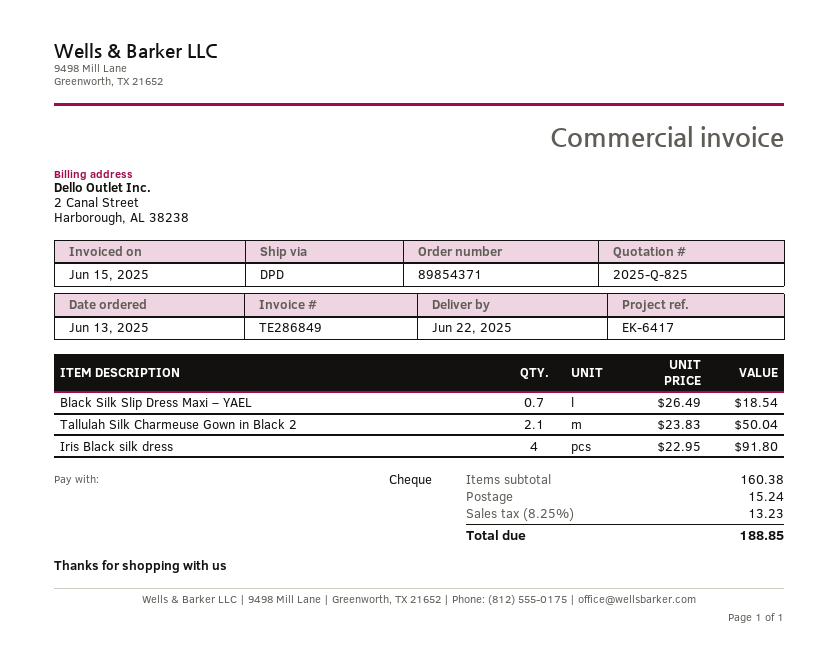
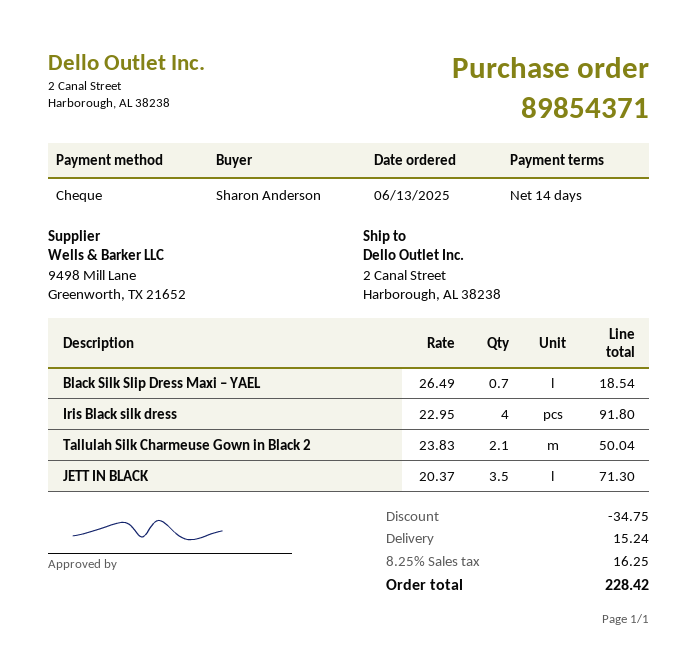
JETT IN BLACK: none -> 3.5 x 20.37 = 71.30
discount: none -> 34.75
tax: 8.25% = 13.23 -> 8.25% = 16.25
total: 188.85 -> 228.42

